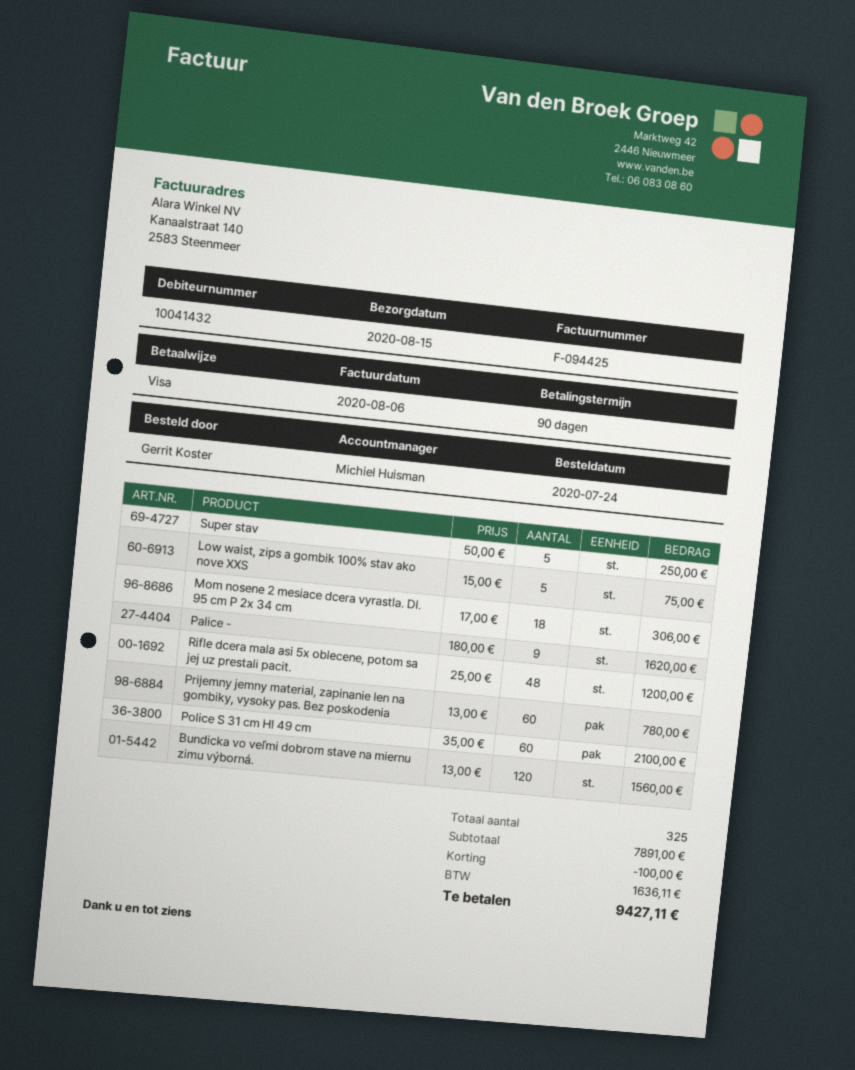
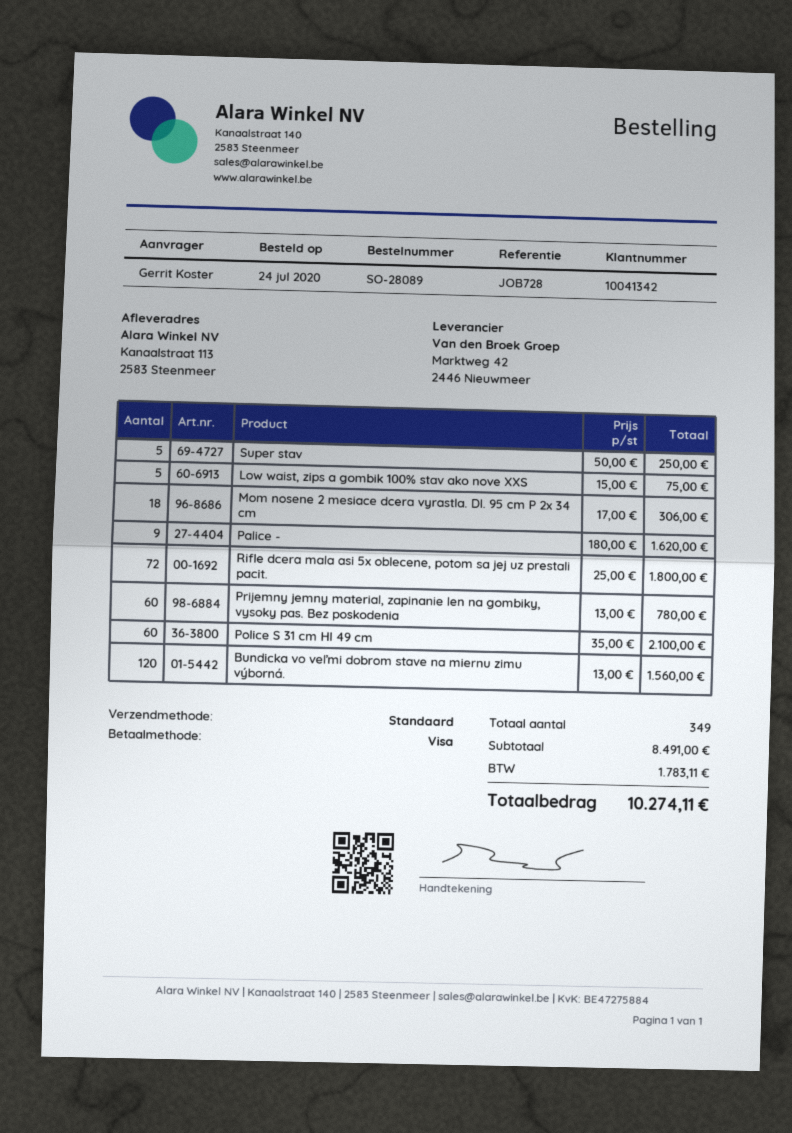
customer number: 10041432 -> 10041342
Rifle dcera mala asi 5x oblecene, potom sa jej uz prestali pacit.: 48 x 25.00 = 1200.00 -> 72 x 25.00 = 1800.00
total quantity: 325 -> 349
subtotal: 7891.00 -> 8491.00
discount: 100.00 -> none
tax: 1636.11 -> 1783.11
total: 9427.11 -> 10274.11

